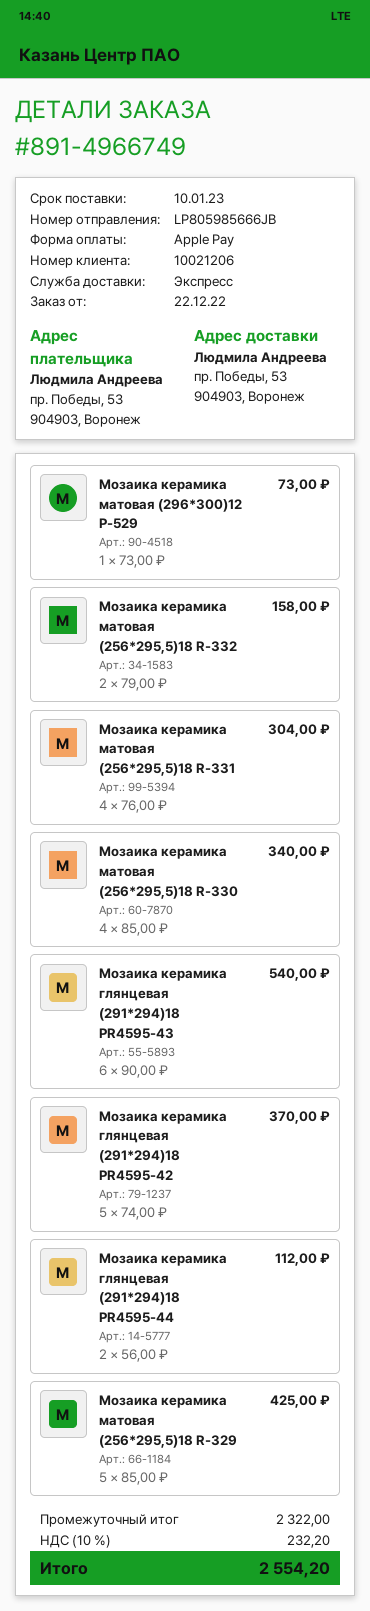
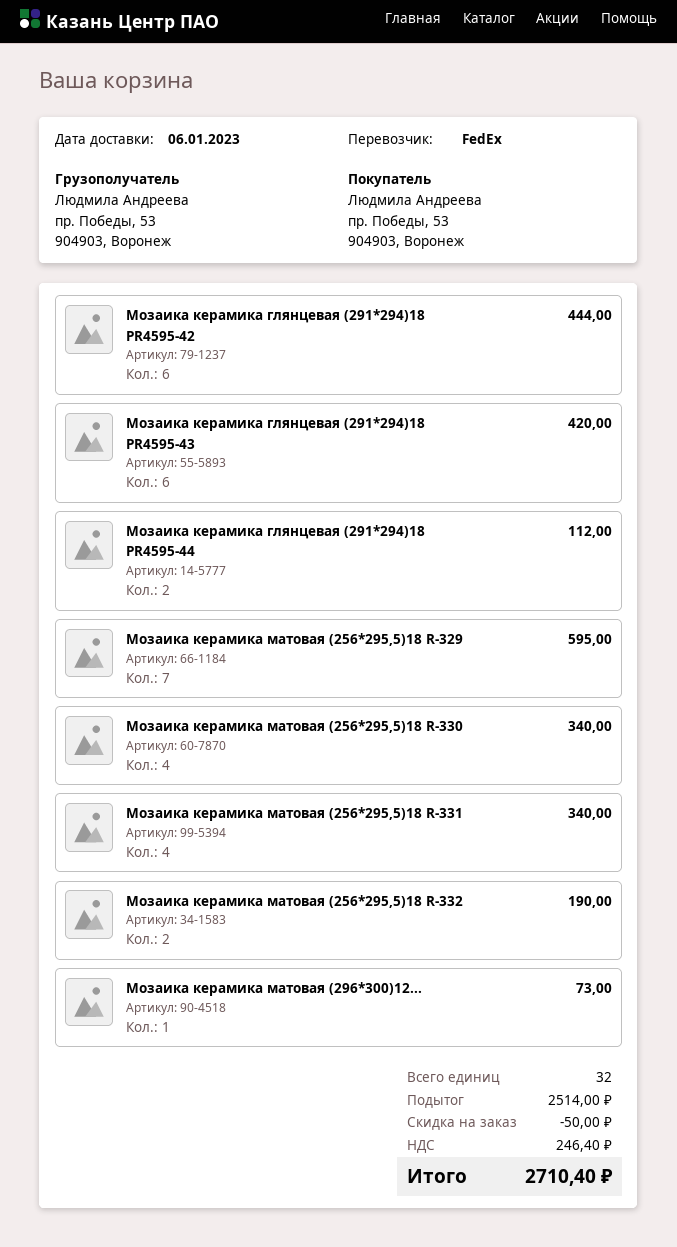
delivery date: 2023-01-10 -> 2023-01-06
shipping method: express -> FedEx
Мозаика керамика матовая (256*295,5)18 R-332: 2 for 158.00 -> 2 for 190.00
Мозаика керамика матовая (256*295,5)18 R-331: 4 for 304.00 -> 4 for 340.00
Мозаика керамика глянцевая (291*294)18 PR4595-43: 6 for 540.00 -> 6 for 420.00
Мозаика керамика глянцевая (291*294)18 PR4595-42: 5 for 370.00 -> 6 for 444.00
Мозаика керамика матовая (256*295,5)18 R-329: 5 for 425.00 -> 7 for 595.00
subtotal: 2322.00 -> 2514.00
discount: none -> 50.00
tax: 232.20 -> 246.40
total: 2554.20 -> 2710.40

